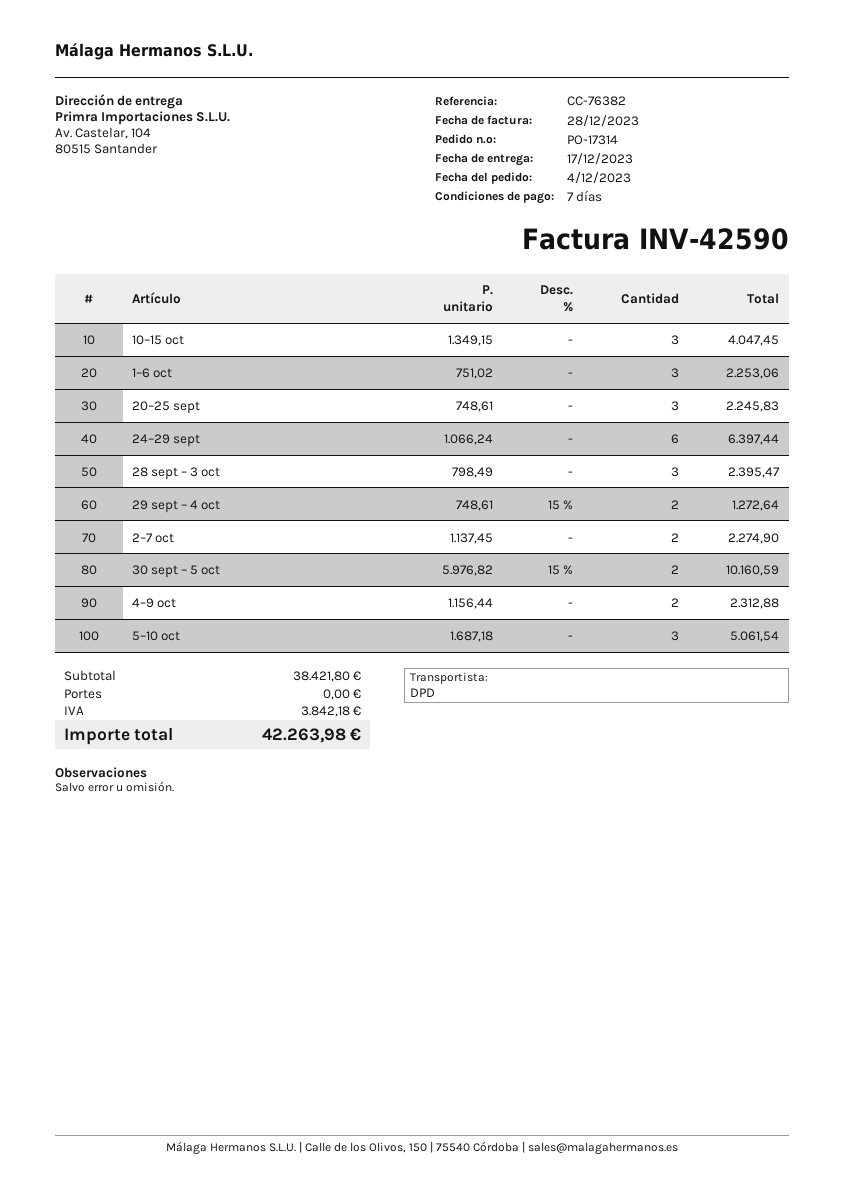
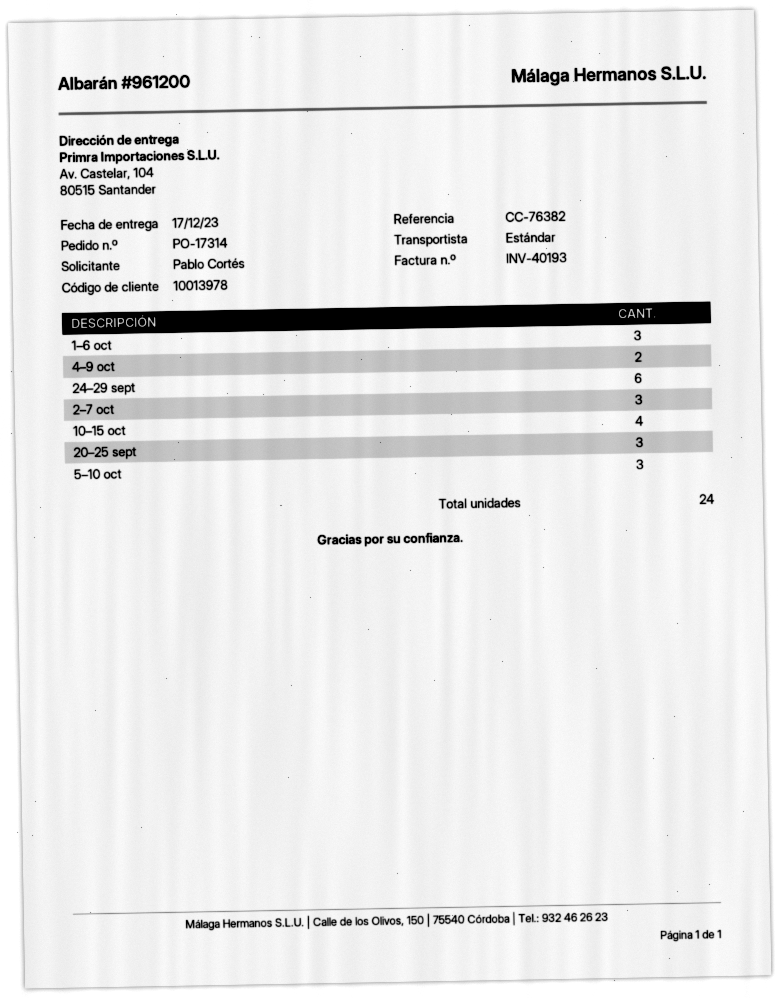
invoice number: INV-42590 -> INV-40193
shipping method: DPD -> standard
10–15 oct: 3 -> 4
28 sept – 3 oct: 3 -> none
29 sept – 4 oct: 2 -> none
2–7 oct: 2 -> 3
30 sept – 5 oct: 2 -> none

